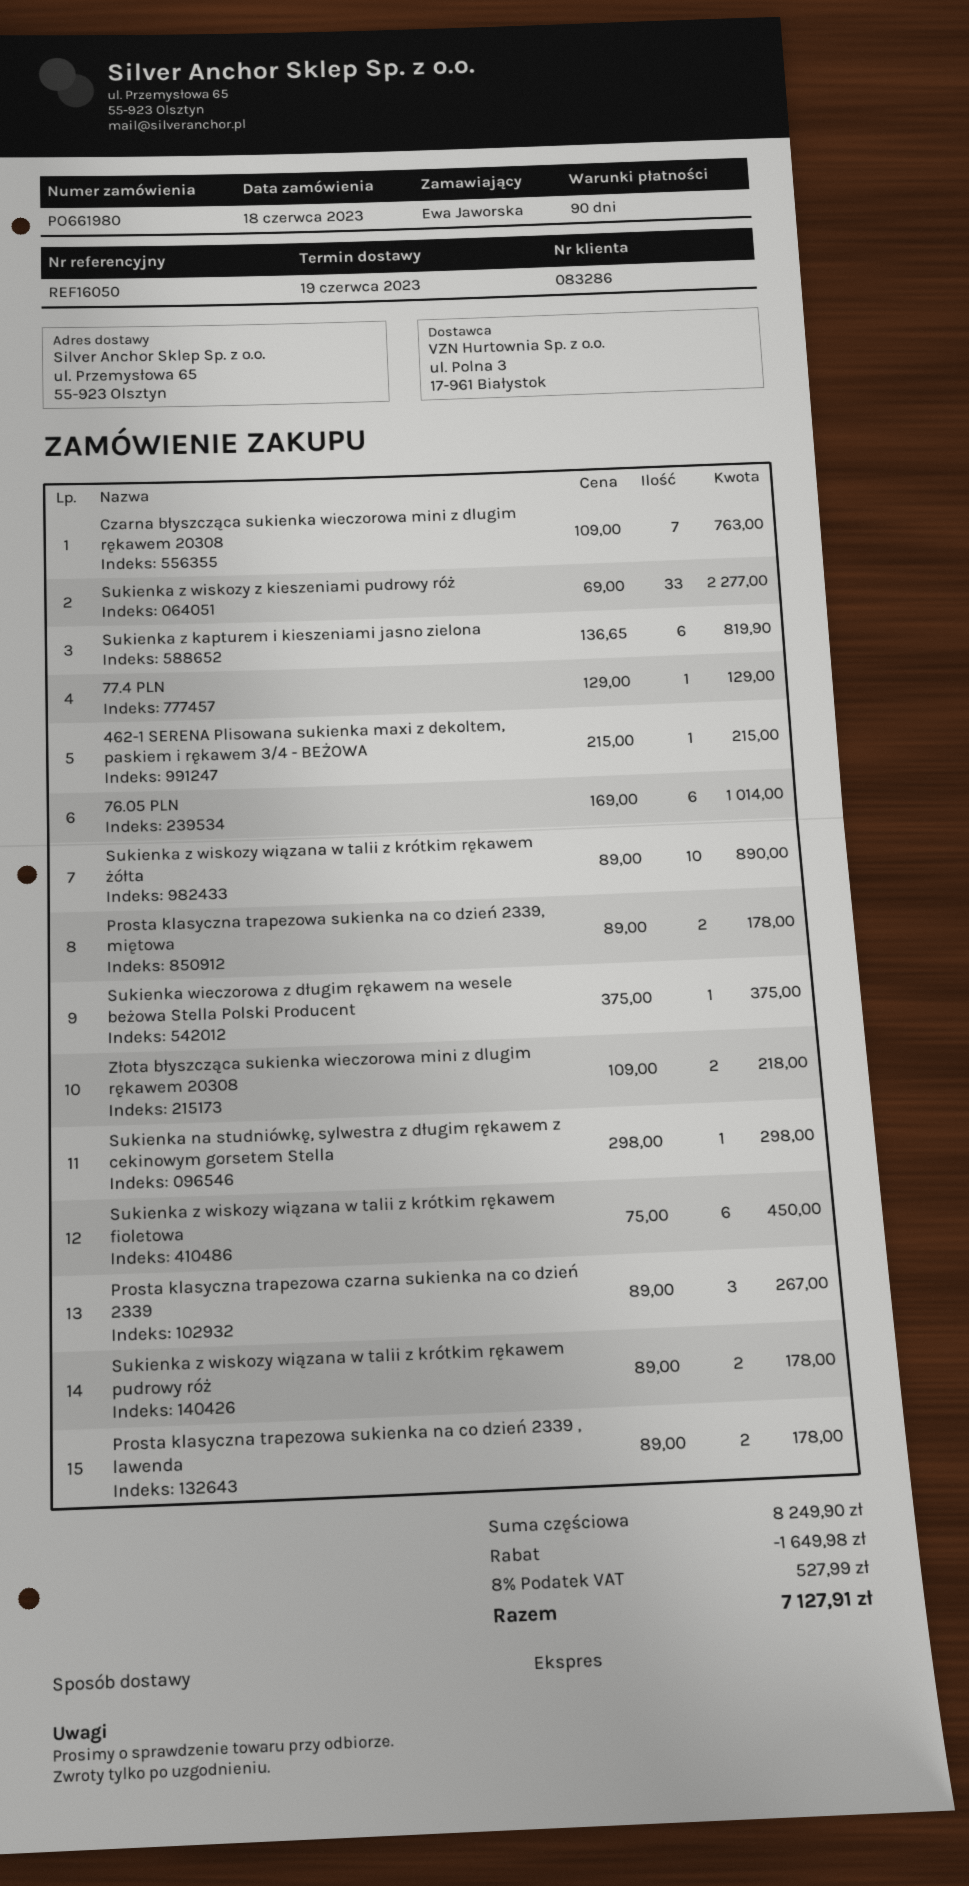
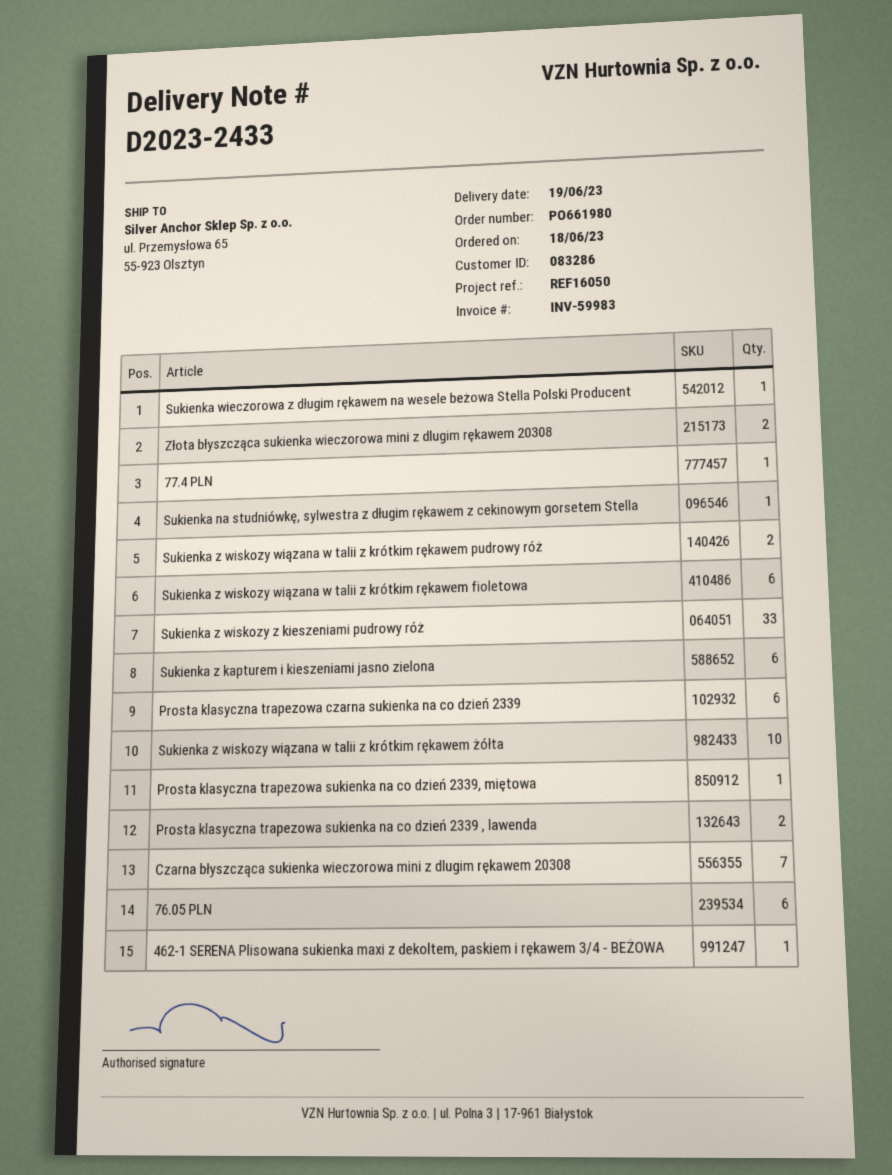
Prosta klasyczna trapezowa sukienka na co dzień 2339, miętowa: 2 -> 1
Prosta klasyczna trapezowa czarna sukienka na co dzień 2339: 3 -> 6

